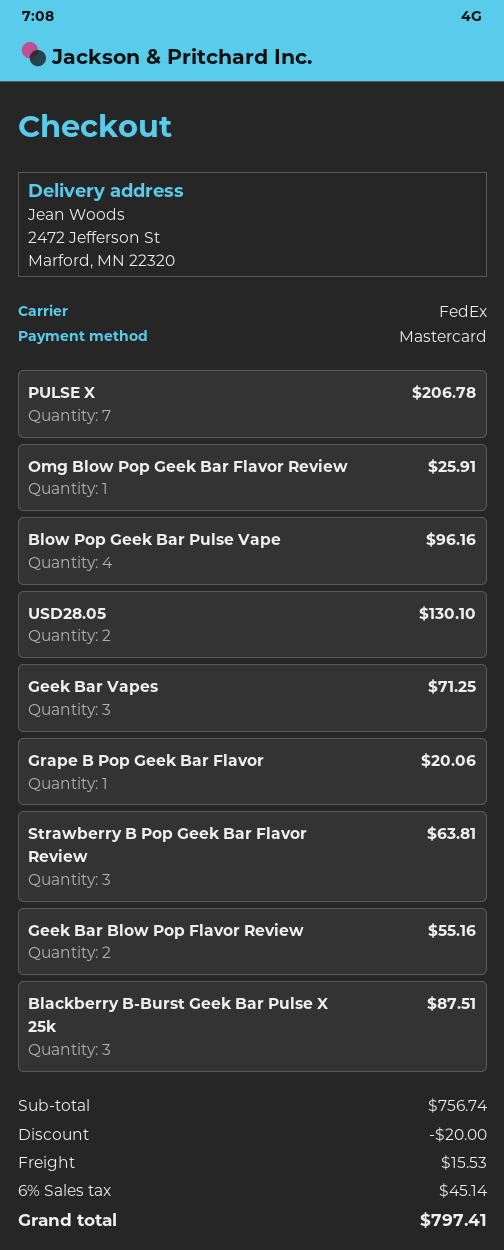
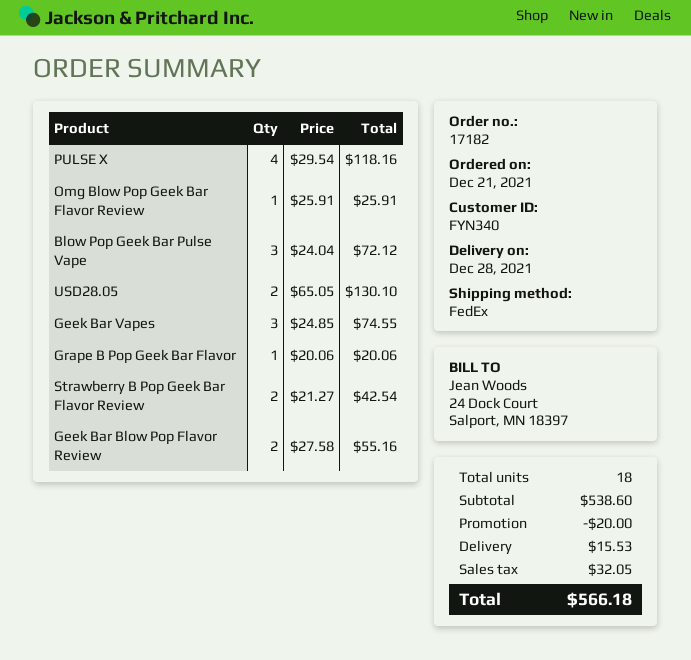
PULSE X: 7 for 206.78 -> 4 for 118.16
Blow Pop Geek Bar Pulse Vape: 4 for 96.16 -> 3 for 72.12
Geek Bar Vapes: 3 for 71.25 -> 3 for 74.55
Strawberry B Pop Geek Bar Flavor Review: 3 for 63.81 -> 2 for 42.54
Blackberry B-Burst Geek Bar Pulse X 25k: 3 for 87.51 -> none
subtotal: 756.74 -> 538.60
tax: 45.14 -> 32.05
total: 797.41 -> 566.18

